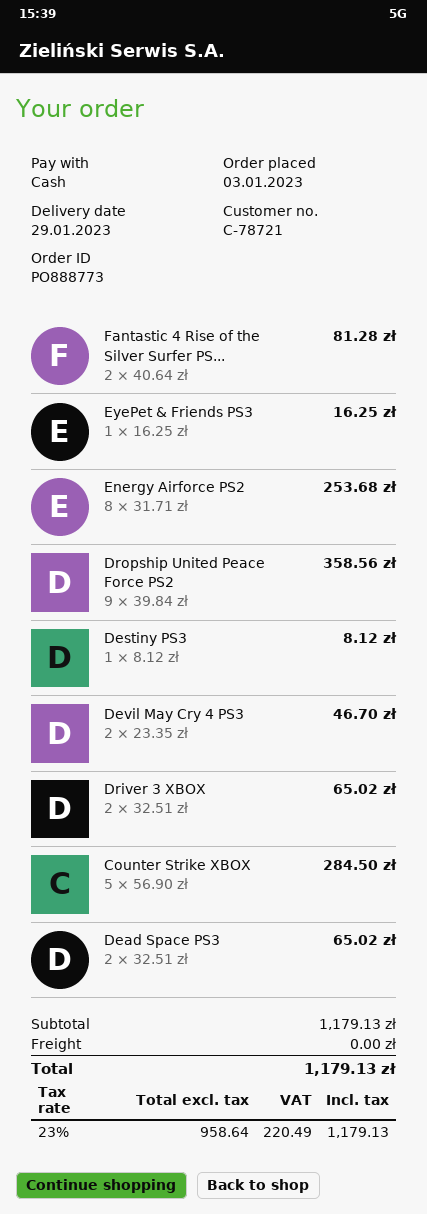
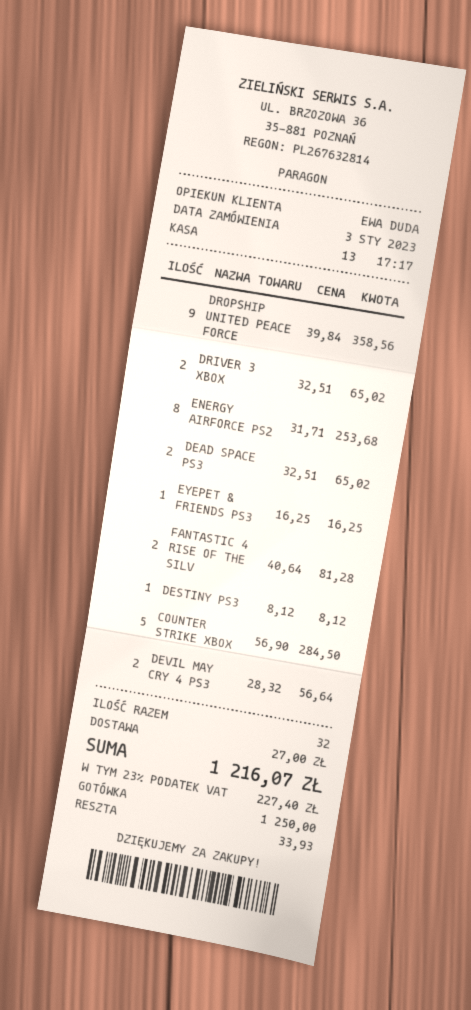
Devil May Cry 4 PS3: 2 x 23.35 = 46.70 -> 2 x 28.32 = 56.64
shipping: 0.00 -> 27.00
tax: 23% = 220.49 -> 23% = 227.40
total: 1179.13 -> 1216.07

